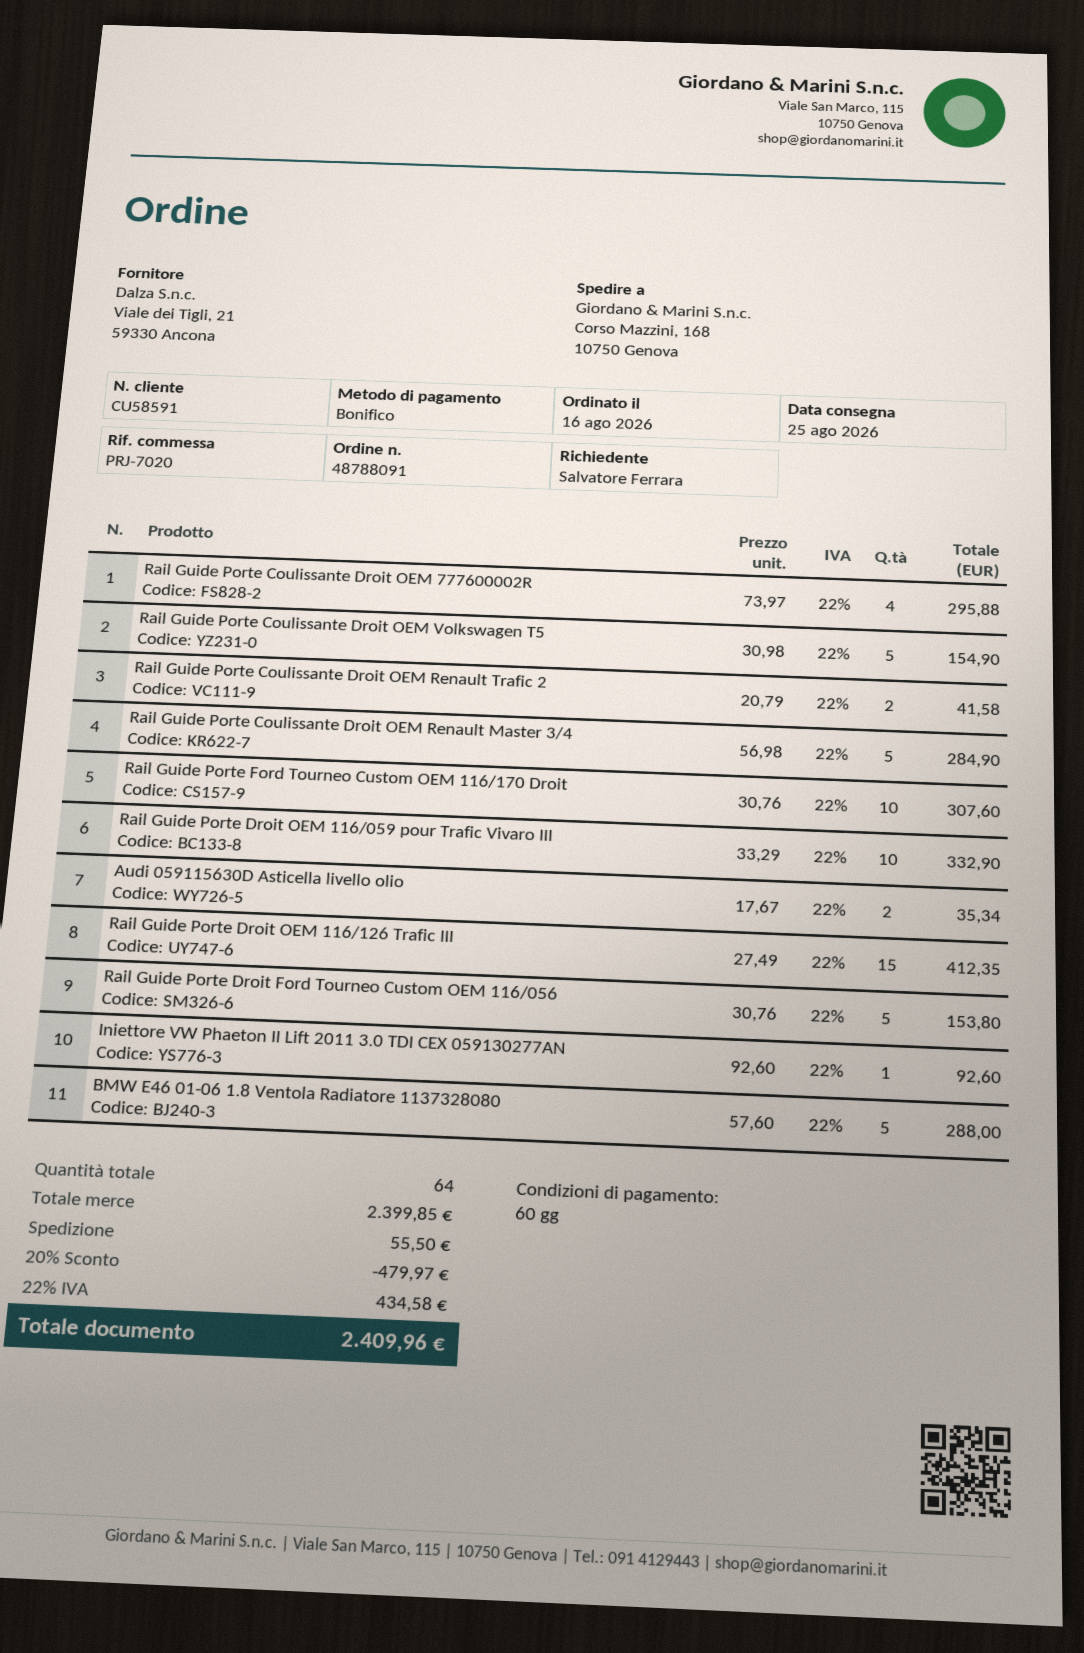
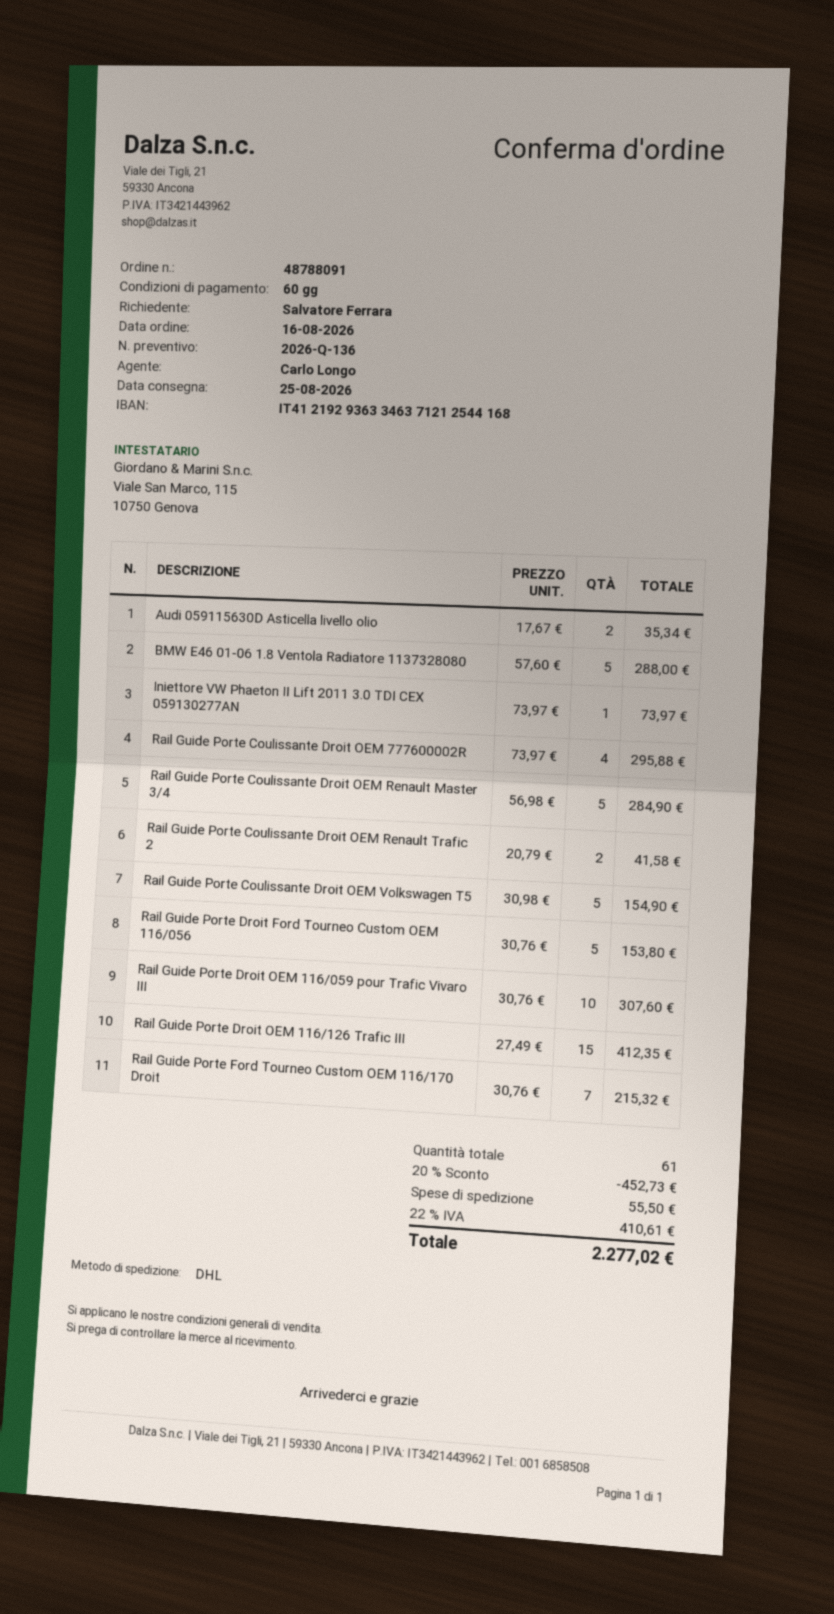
Rail Guide Porte Ford Tourneo Custom OEM 116/170 Droit: 10 x 30.76 = 307.60 -> 7 x 30.76 = 215.32
Rail Guide Porte Droit OEM 116/059 pour Trafic Vivaro III: 10 x 33.29 = 332.90 -> 10 x 30.76 = 307.60
Iniettore VW Phaeton II Lift 2011 3.0 TDI CEX 059130277AN: 1 x 92.60 = 92.60 -> 1 x 73.97 = 73.97
total quantity: 64 -> 61
discount: 20% = 479.97 -> 20% = 452.73
tax: 22% = 434.58 -> 22% = 410.61
total: 2409.96 -> 2277.02

